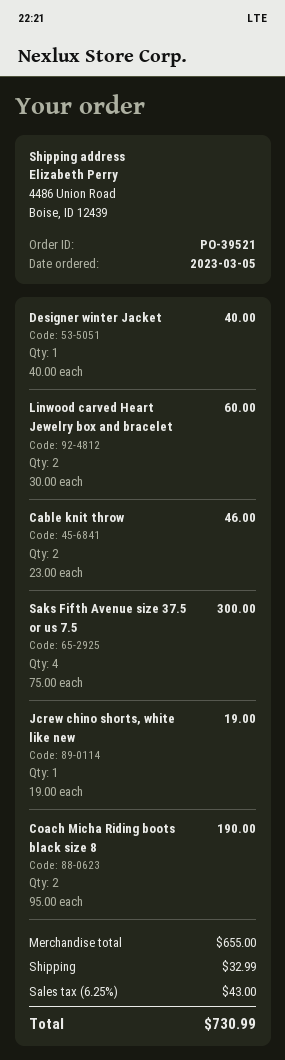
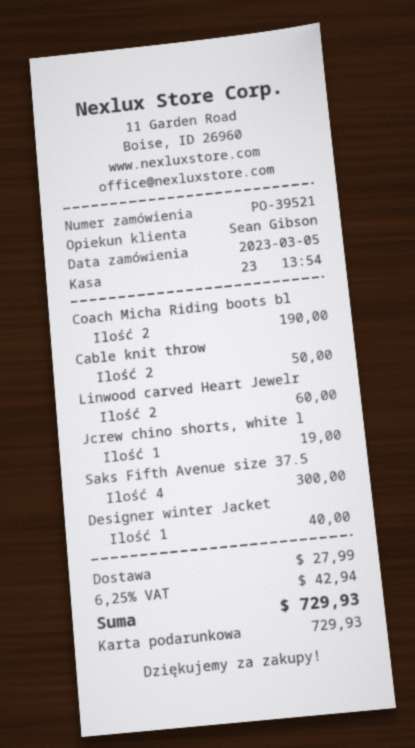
Cable knit throw: 2 for 46.00 -> 2 for 50.00
shipping: 32.99 -> 27.99
tax: 6.25% = 43.00 -> 6.25% = 42.94
total: 730.99 -> 729.93

